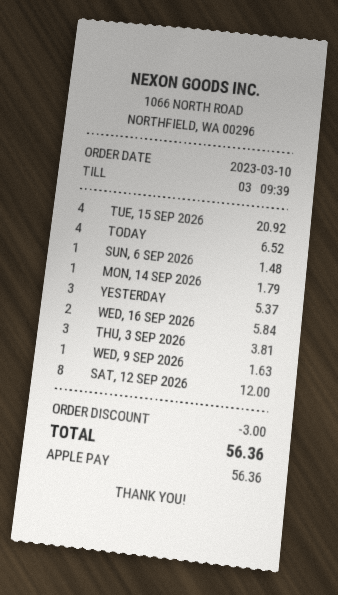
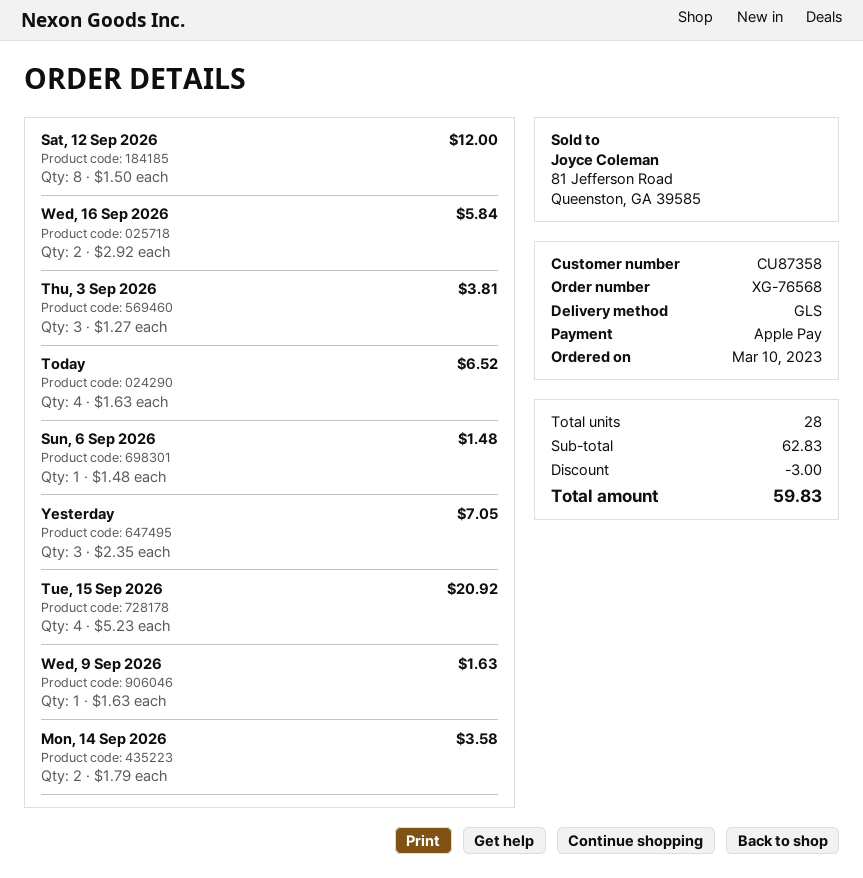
MON, 14 SEP 2026: 1 for 1.79 -> 2 for 3.58
YESTERDAY: 3 for 5.37 -> 3 for 7.05
total: 56.36 -> 59.83

